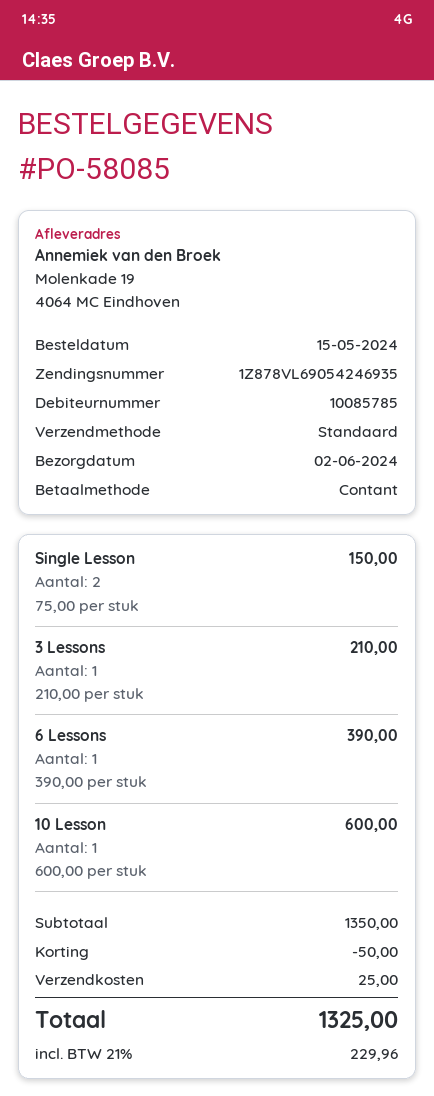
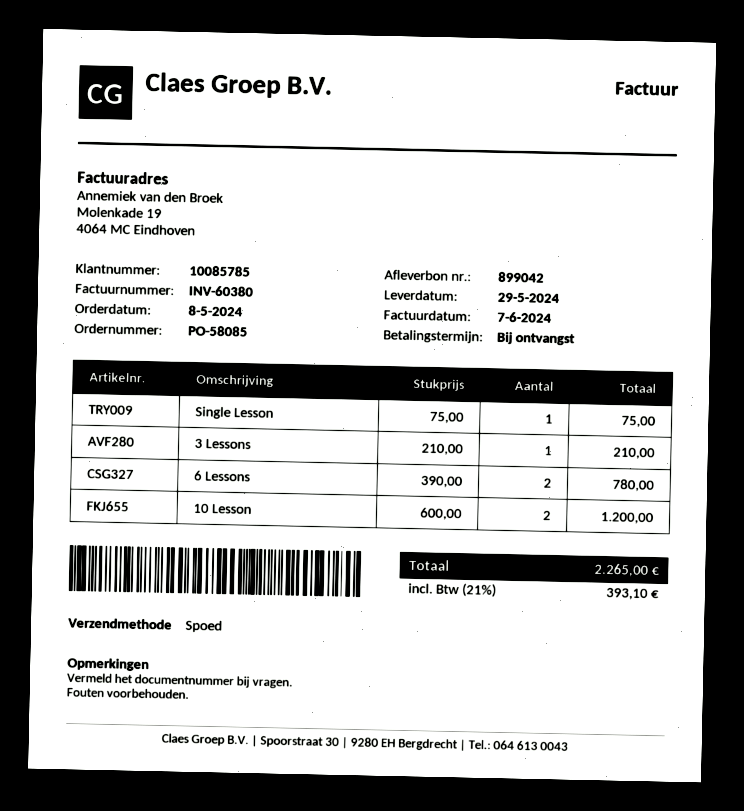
order date: 2024-05-15 -> 2024-05-08
delivery date: 2024-06-02 -> 2024-05-29
shipping method: standard -> express
Single Lesson: 2 x 75.00 = 150.00 -> 1 x 75.00 = 75.00
6 Lessons: 1 x 390.00 = 390.00 -> 2 x 390.00 = 780.00
10 Lesson: 1 x 600.00 = 600.00 -> 2 x 600.00 = 1200.00
discount: 50.00 -> none
shipping: 25.00 -> none
tax: 21% = 229.96 -> 21% = 393.10
total: 1325.00 -> 2265.00

